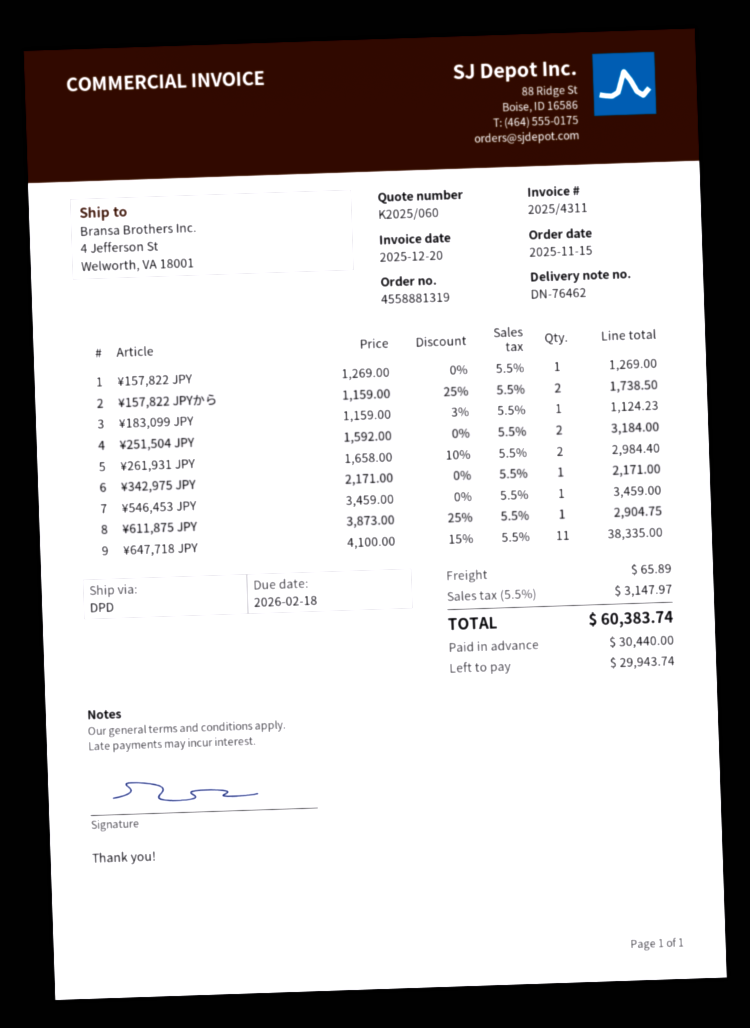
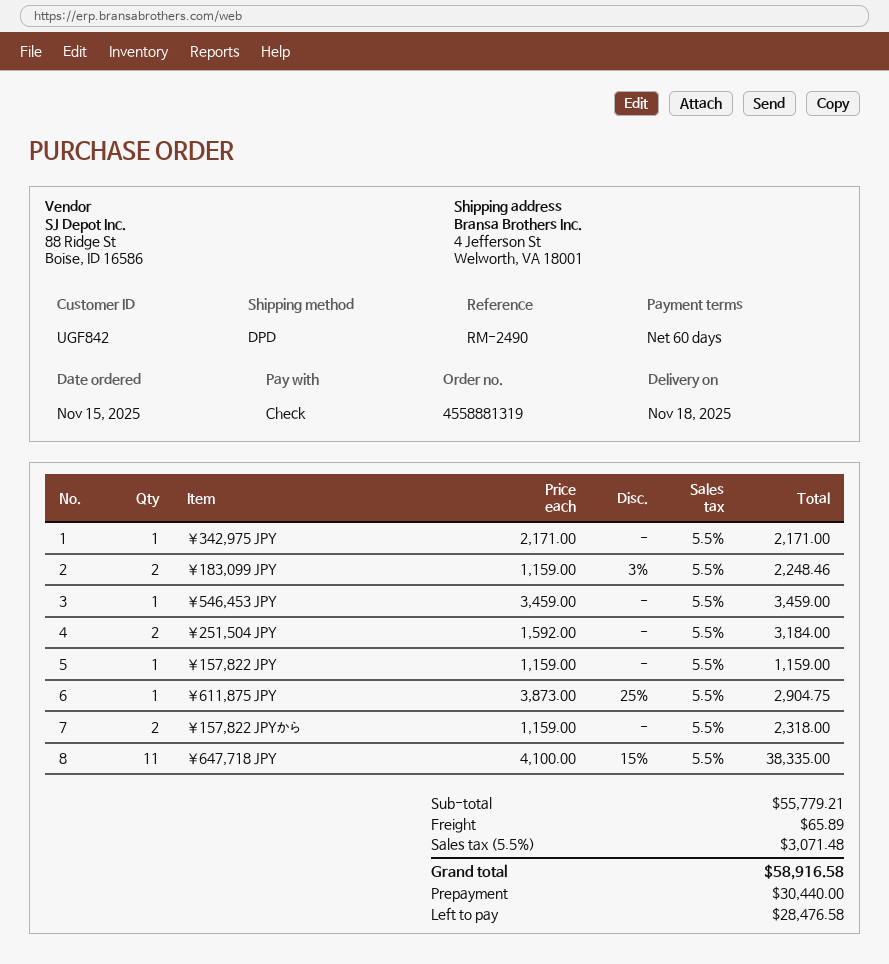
¥157,822 JPY: 1 x 1269.00 = 1269.00 -> 1 x 1159.00 = 1159.00
¥157,822 JPYから: 2 x 1159.00 - 25% = 1738.50 -> 2 x 1159.00 = 2318.00
¥183,099 JPY: 1 x 1159.00 - 3% = 1124.23 -> 2 x 1159.00 - 3% = 2248.46
¥261,931 JPY: 2 x 1658.00 - 10% = 2984.40 -> none
tax: 5.5% = 3147.97 -> 5.5% = 3071.48
total: 60383.74 -> 58916.58
balance: 29943.74 -> 28476.58

